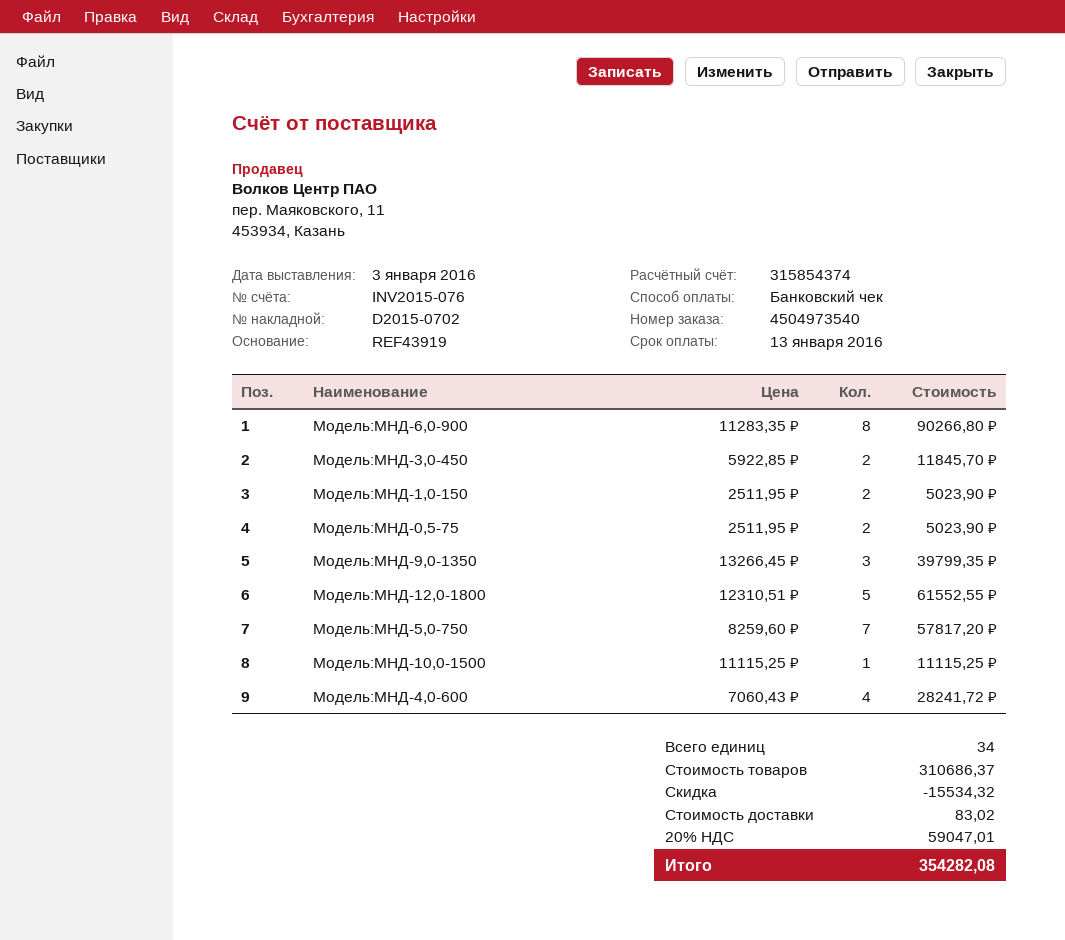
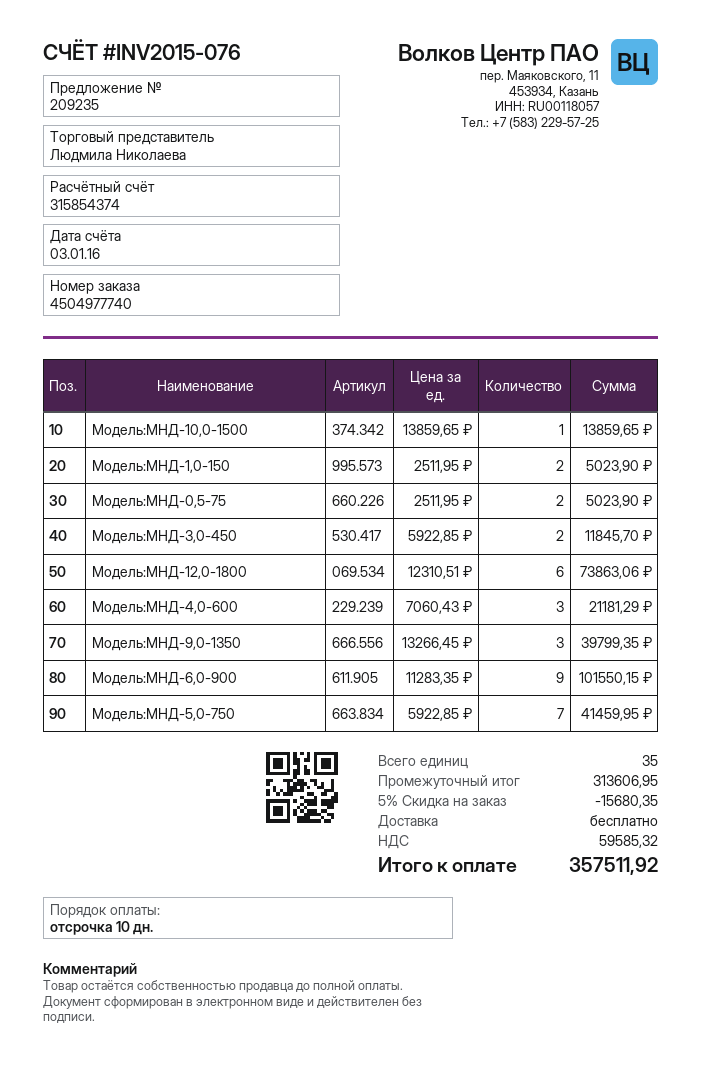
order number: 4504973540 -> 4504977740
Модель:МНД-6,0-900: 8 x 11283.35 = 90266.80 -> 9 x 11283.35 = 101550.15
Модель:МНД-12,0-1800: 5 x 12310.51 = 61552.55 -> 6 x 12310.51 = 73863.06
Модель:МНД-5,0-750: 7 x 8259.60 = 57817.20 -> 7 x 5922.85 = 41459.95
Модель:МНД-10,0-1500: 1 x 11115.25 = 11115.25 -> 1 x 13859.65 = 13859.65
Модель:МНД-4,0-600: 4 x 7060.43 = 28241.72 -> 3 x 7060.43 = 21181.29
total quantity: 34 -> 35
subtotal: 310686.37 -> 313606.95
discount: 15534.32 -> 15680.35
shipping: 83.02 -> 0.00
tax: 59047.01 -> 59585.32
total: 354282.08 -> 357511.92

